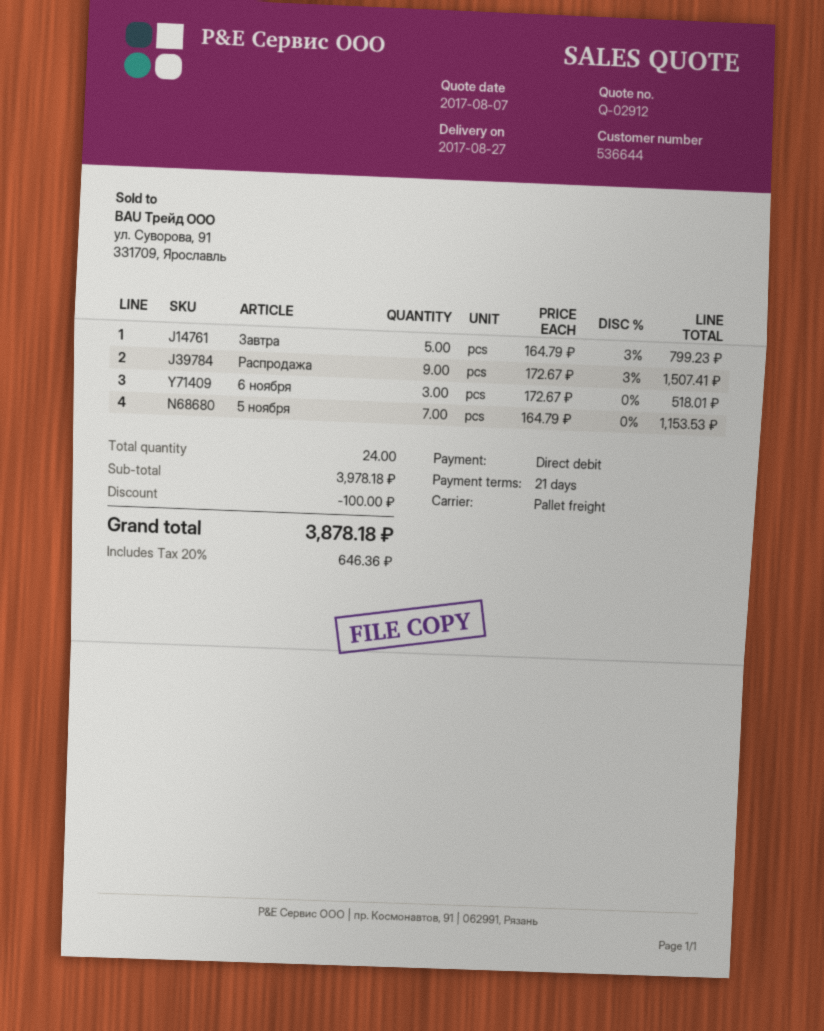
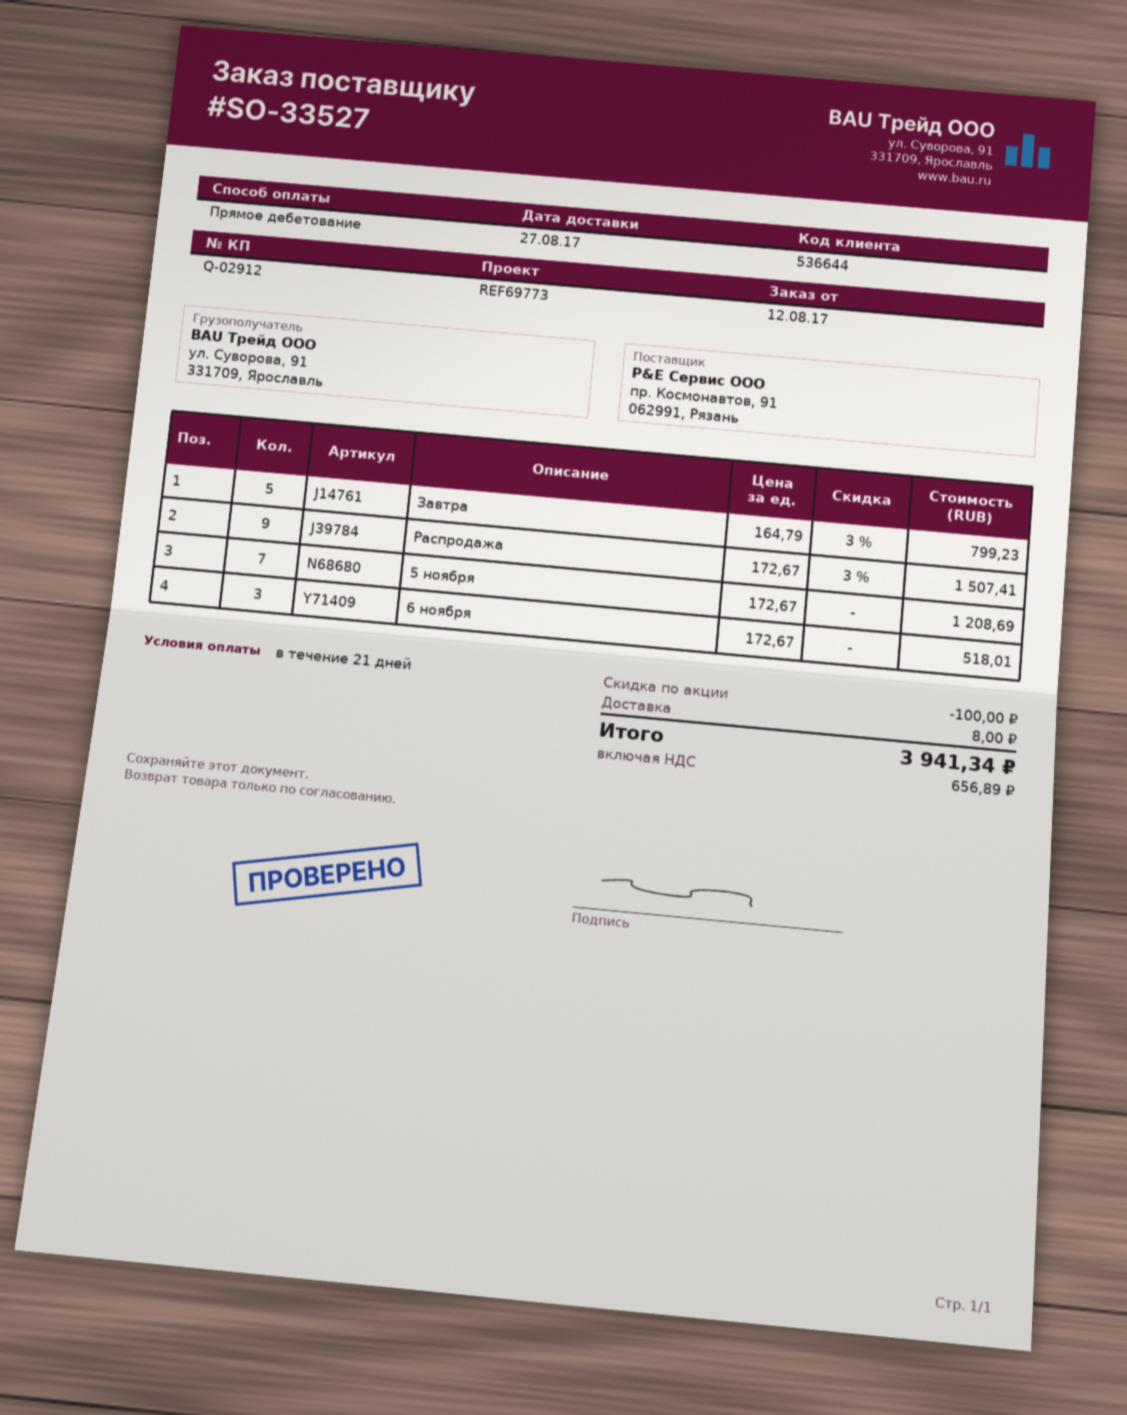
5 ноября: 7 x 164.79 = 1153.53 -> 7 x 172.67 = 1208.69
shipping: none -> 8.00
tax: 646.36 -> 656.89
total: 3878.18 -> 3941.34

